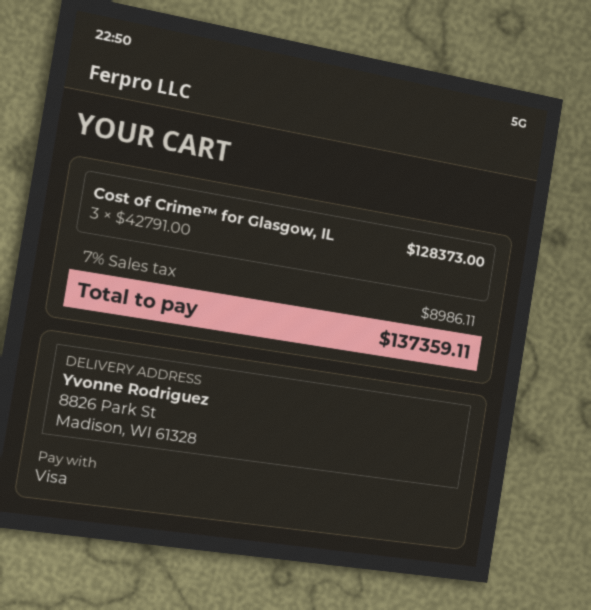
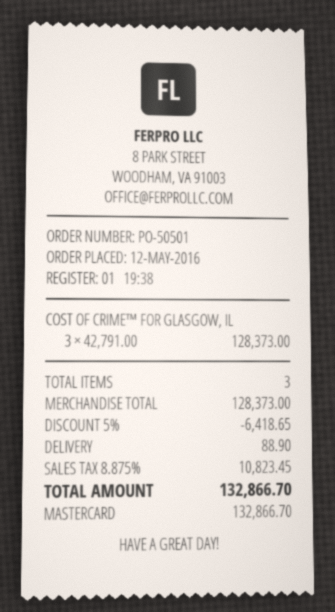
payment method: Visa -> Mastercard
discount: none -> 5% = 6418.65
shipping: none -> 88.90
tax: 7% = 8986.11 -> 8.875% = 10823.45
total: 137359.11 -> 132866.70

